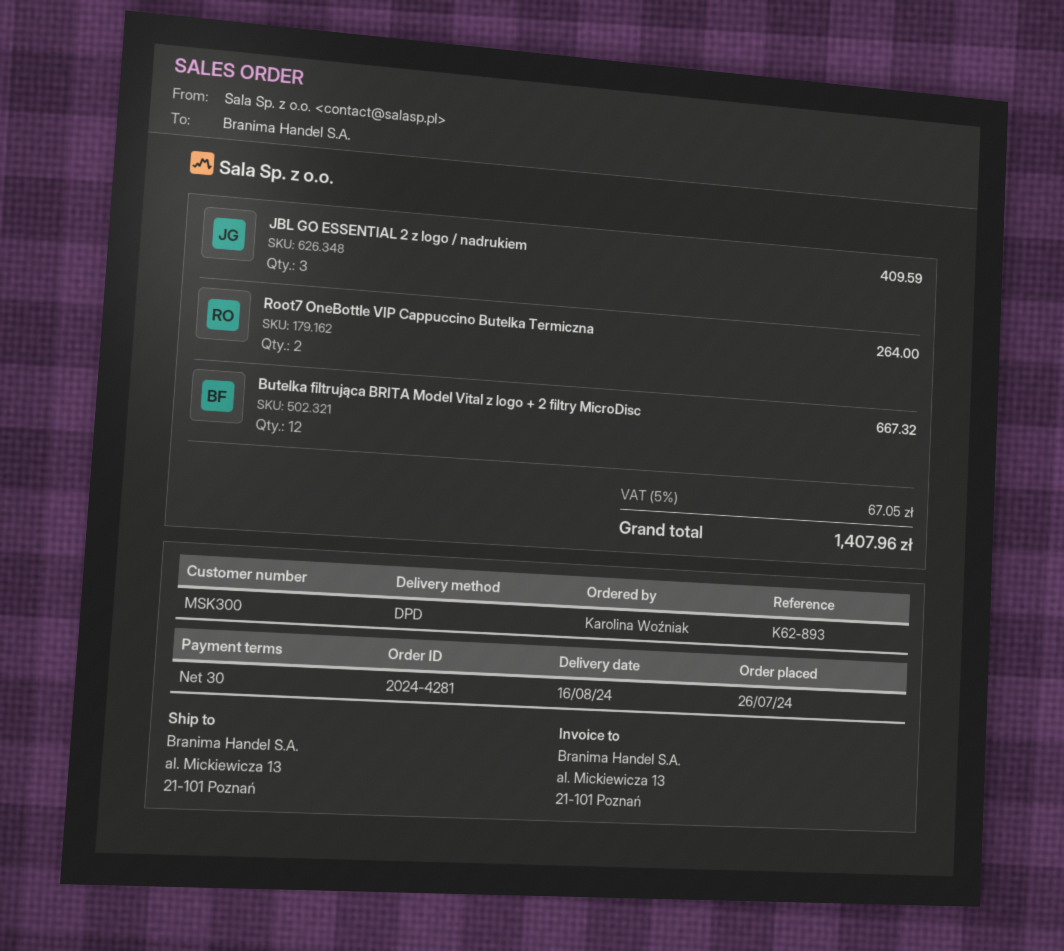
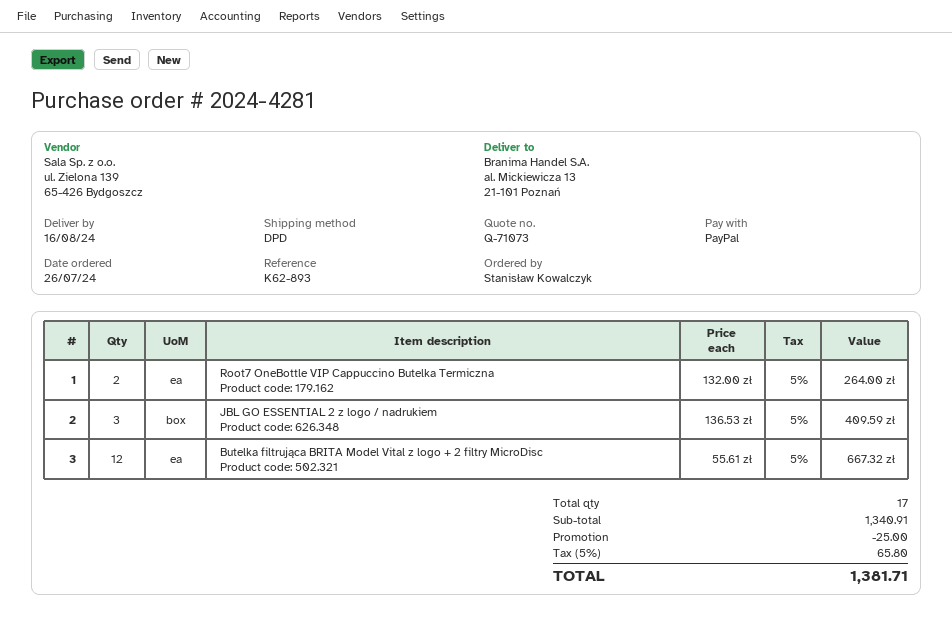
ordered by: Karolina Woźniak -> Stanisław Kowalczyk
discount: none -> 25.00
tax: 5% = 67.05 -> 5% = 65.80
total: 1407.96 -> 1381.71

